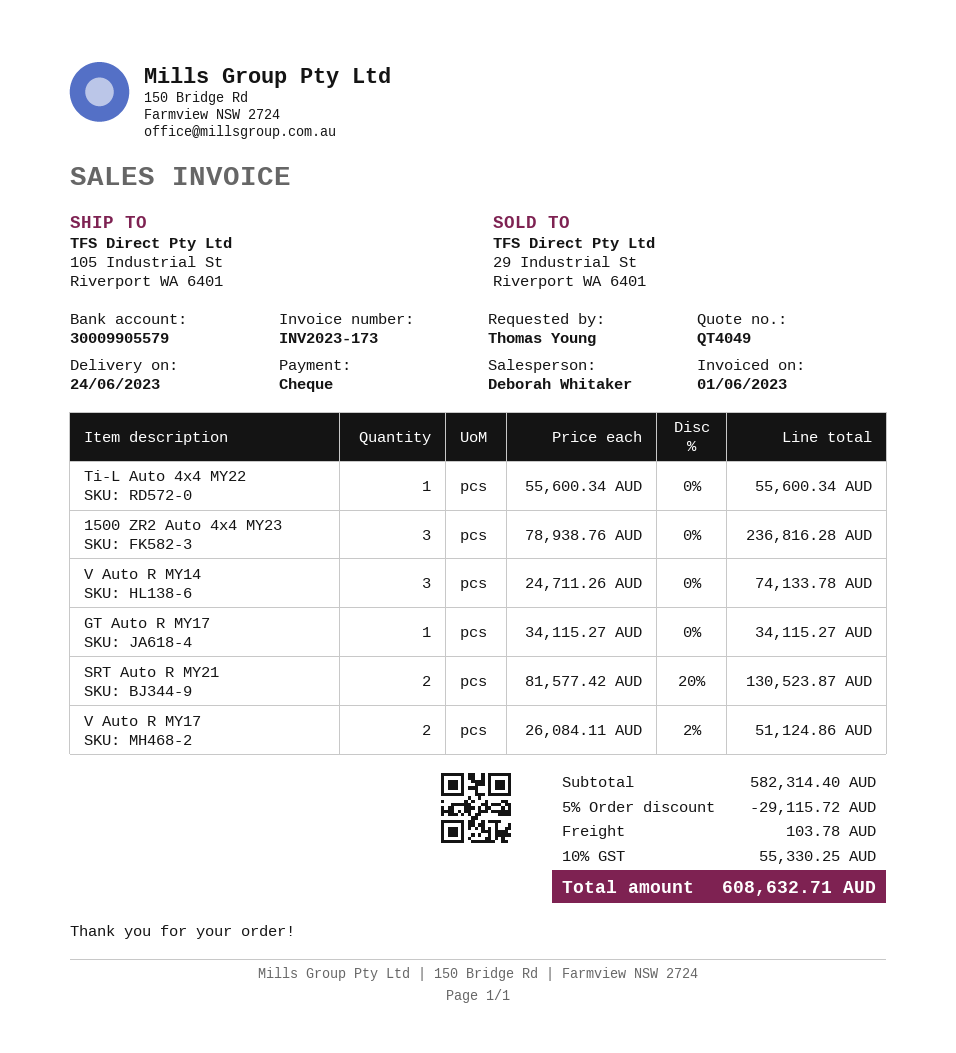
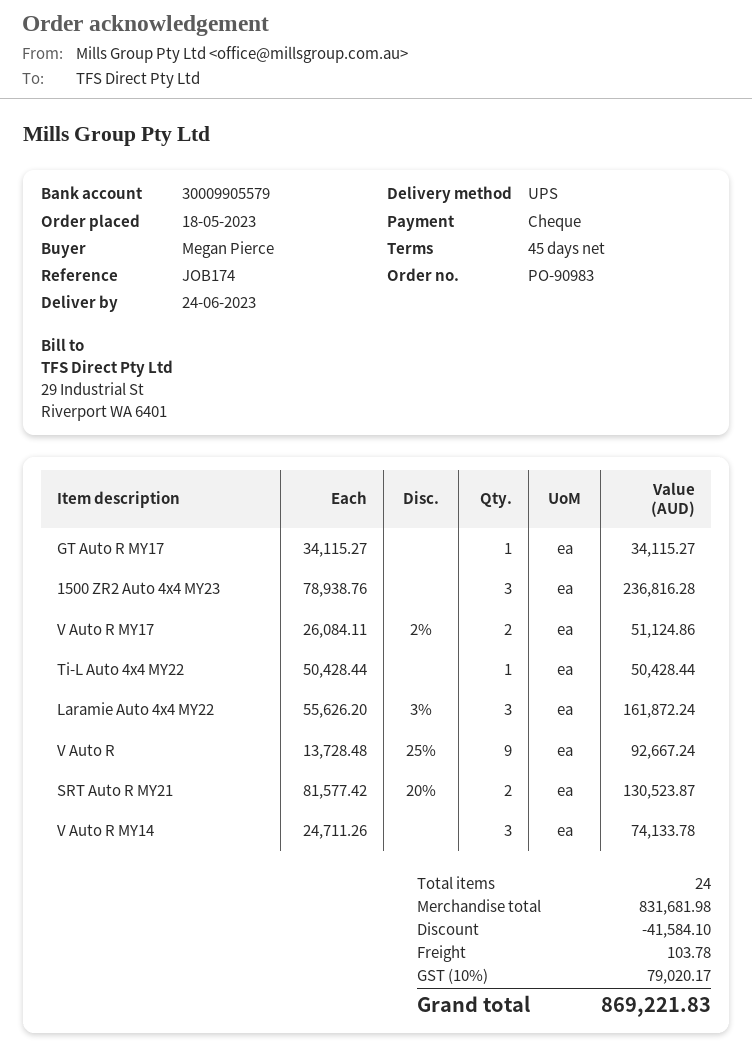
ordered by: Thomas Young -> Megan Pierce
Ti-L Auto 4x4 MY22: 1 x 55600.34 = 55600.34 -> 1 x 50428.44 = 50428.44
Laramie Auto 4x4 MY22: none -> 3 x 55626.20 - 3% = 161872.24
V Auto R: none -> 9 x 13728.48 - 25% = 92667.24
subtotal: 582314.40 -> 831681.98
discount: 29115.72 -> 41584.10
tax: 10% = 55330.25 -> 10% = 79020.17
total: 608632.71 -> 869221.83

